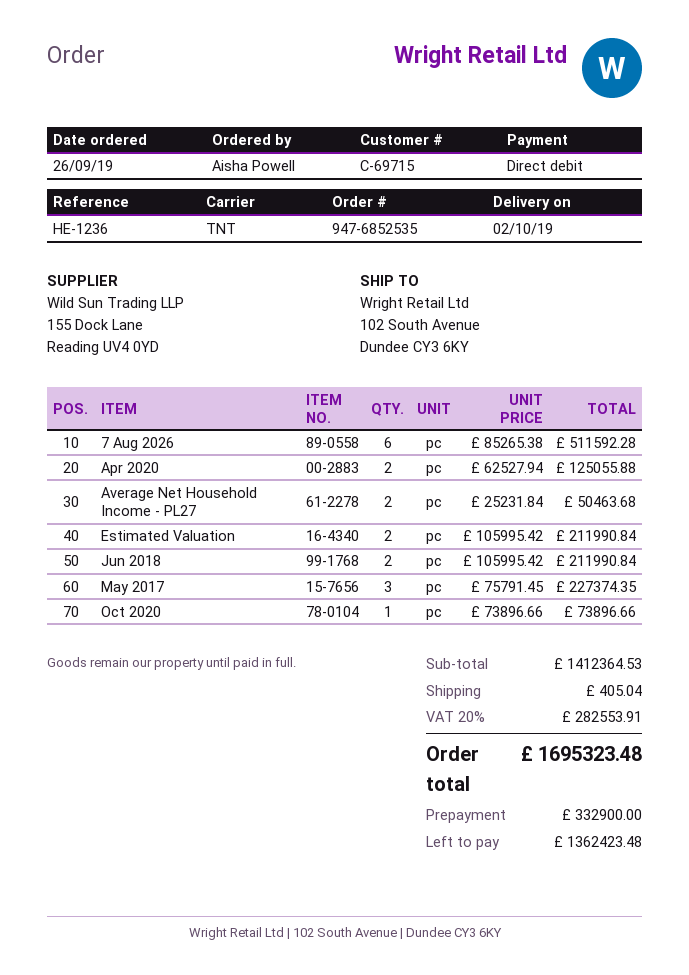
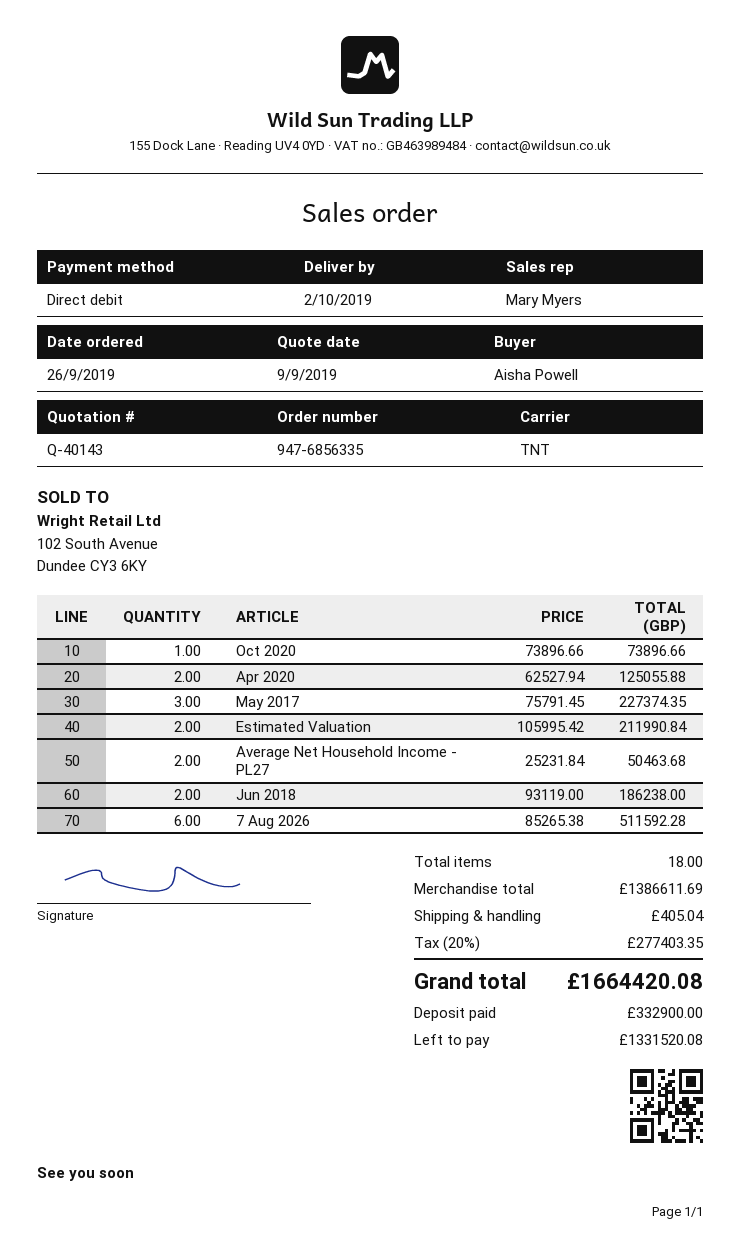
order number: 947-6852535 -> 947-6856335
Jun 2018: 2 x 105995.42 = 211990.84 -> 2 x 93119.00 = 186238.00
subtotal: 1412364.53 -> 1386611.69
tax: 20% = 282553.91 -> 20% = 277403.35
total: 1695323.48 -> 1664420.08
balance: 1362423.48 -> 1331520.08

